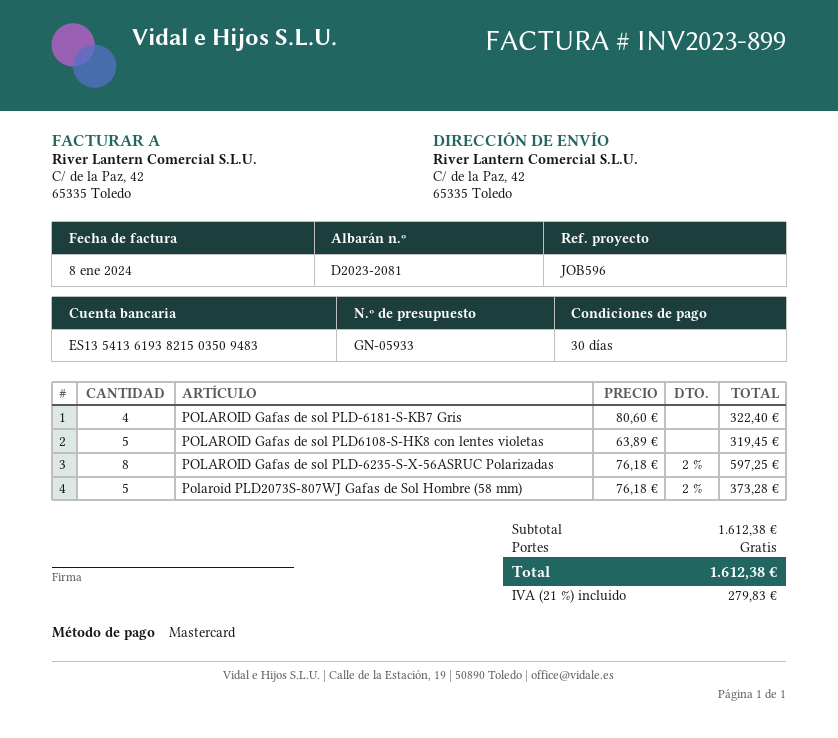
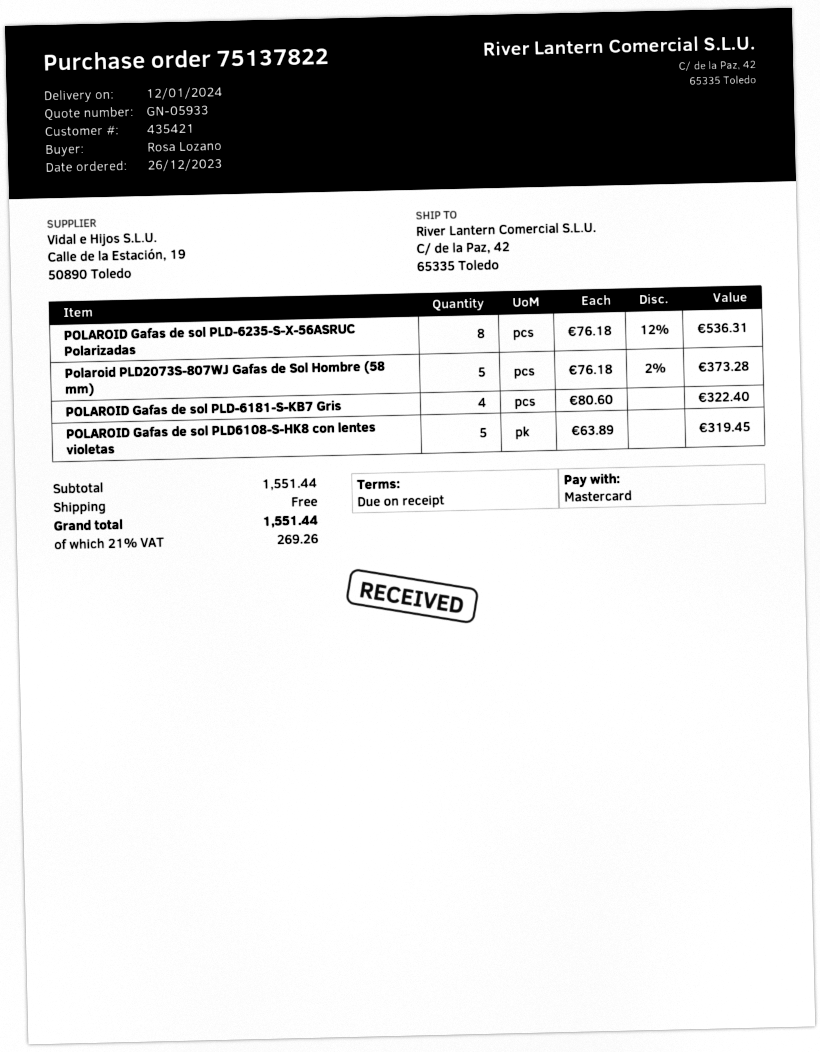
payment terms: 30 days -> on receipt
POLAROID Gafas de sol PLD-6235-S-X-56ASRUC Polarizadas: 8 x 76.18 - 2% = 597.25 -> 8 x 76.18 - 12% = 536.31
subtotal: 1612.38 -> 1551.44
tax: 21% = 279.83 -> 21% = 269.26
total: 1612.38 -> 1551.44

